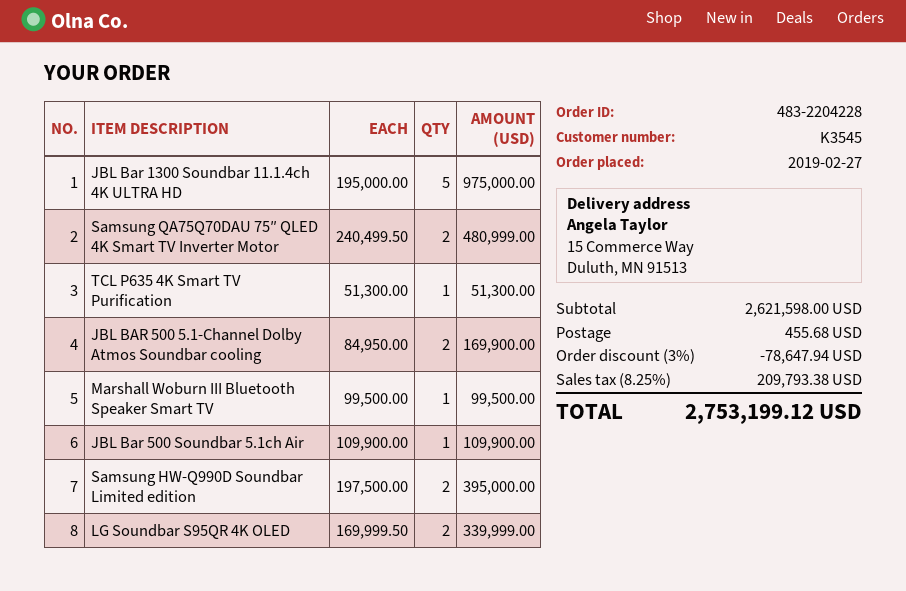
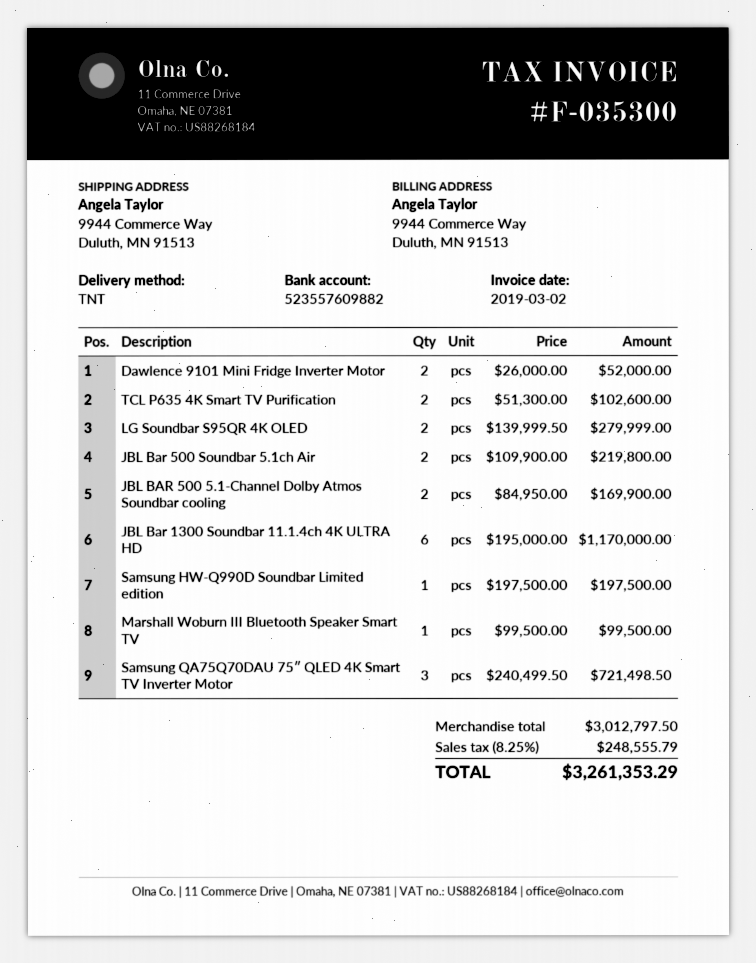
ship to: 15 Commerce Way, Duluth, MN 91513 -> 9944 Commerce Way, Duluth, MN 91513
JBL Bar 1300 Soundbar 11.1.4ch 4K ULTRA HD: 5 x 195000.00 = 975000.00 -> 6 x 195000.00 = 1170000.00
Samsung QA75Q70DAU 75″ QLED 4K Smart TV Inverter Motor: 2 x 240499.50 = 480999.00 -> 3 x 240499.50 = 721498.50
TCL P635 4K Smart TV Purification: 1 x 51300.00 = 51300.00 -> 2 x 51300.00 = 102600.00
JBL Bar 500 Soundbar 5.1ch Air: 1 x 109900.00 = 109900.00 -> 2 x 109900.00 = 219800.00
Samsung HW-Q990D Soundbar Limited edition: 2 x 197500.00 = 395000.00 -> 1 x 197500.00 = 197500.00
LG Soundbar S95QR 4K OLED: 2 x 169999.50 = 339999.00 -> 2 x 139999.50 = 279999.00
Dawlence 9101 Mini Fridge Inverter Motor: none -> 2 x 26000.00 = 52000.00
subtotal: 2621598.00 -> 3012797.50
discount: 3% = 78647.94 -> none
shipping: 455.68 -> none
tax: 8.25% = 209793.38 -> 8.25% = 248555.79
total: 2753199.12 -> 3261353.29

